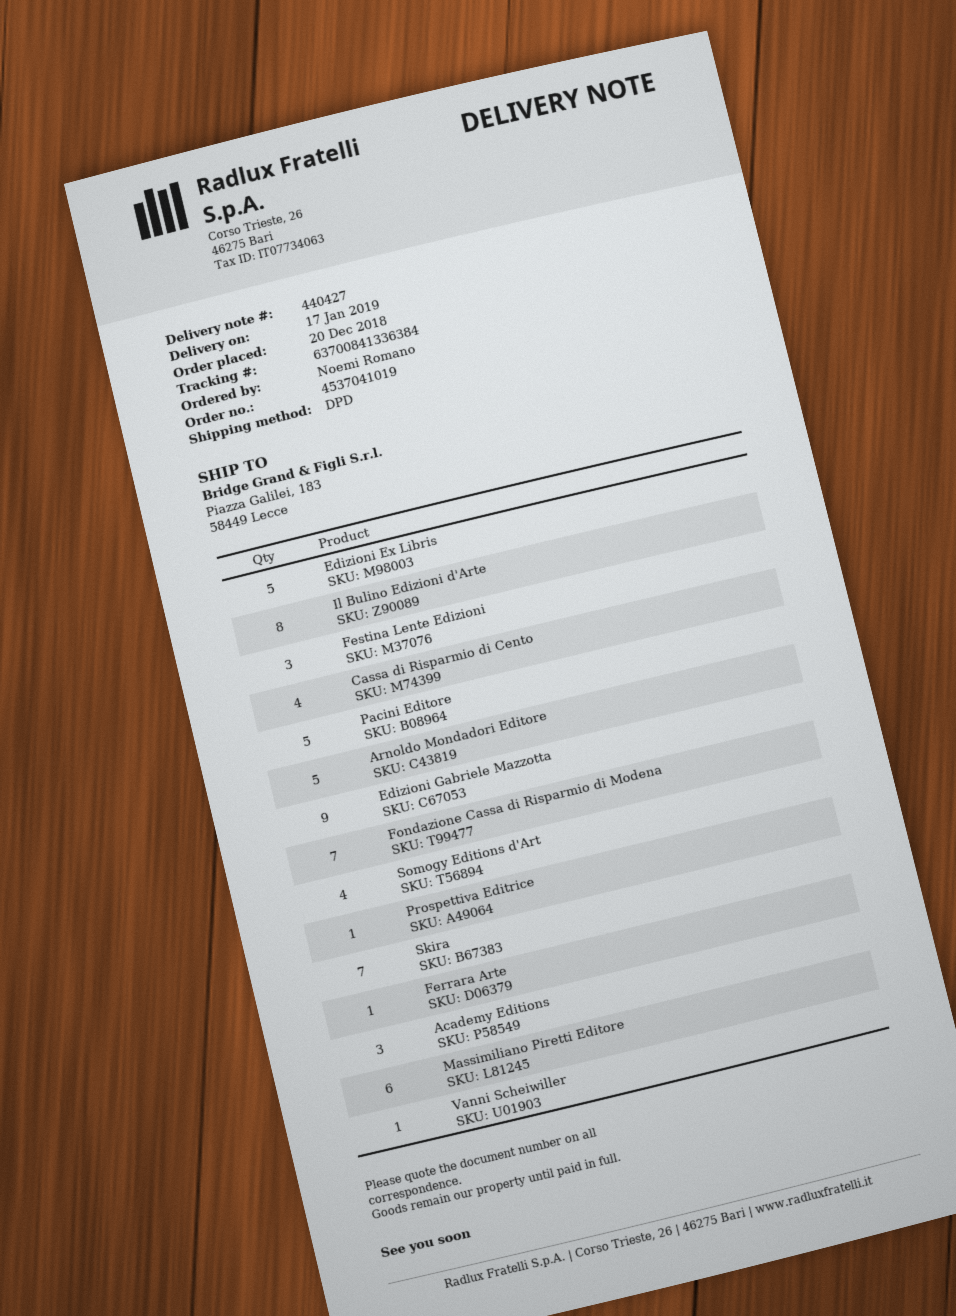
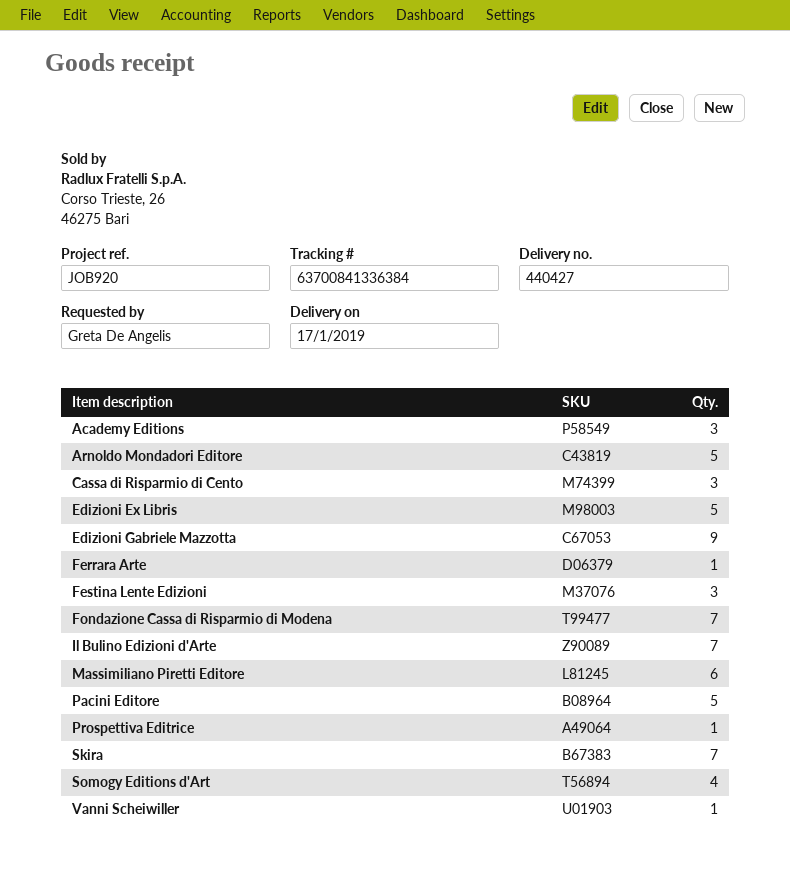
ordered by: Noemi Romano -> Greta De Angelis
Il Bulino Edizioni d'Arte: 8 -> 7
Cassa di Risparmio di Cento: 4 -> 3

